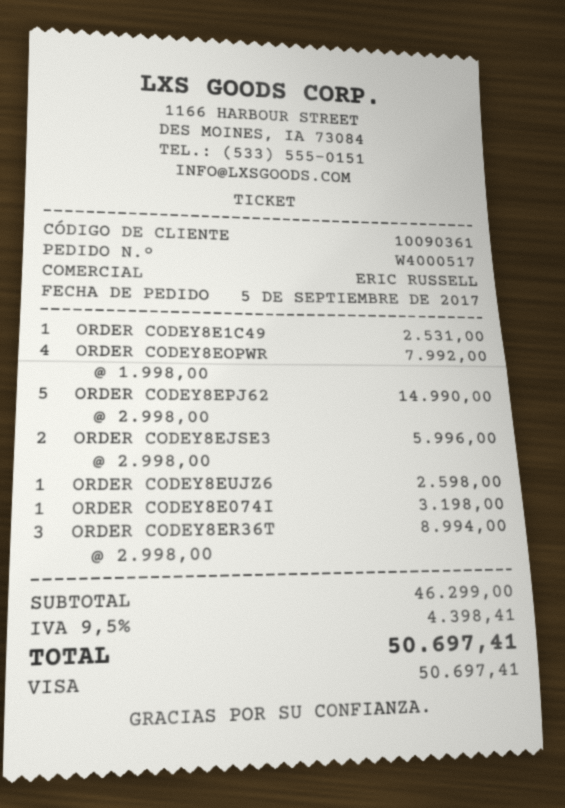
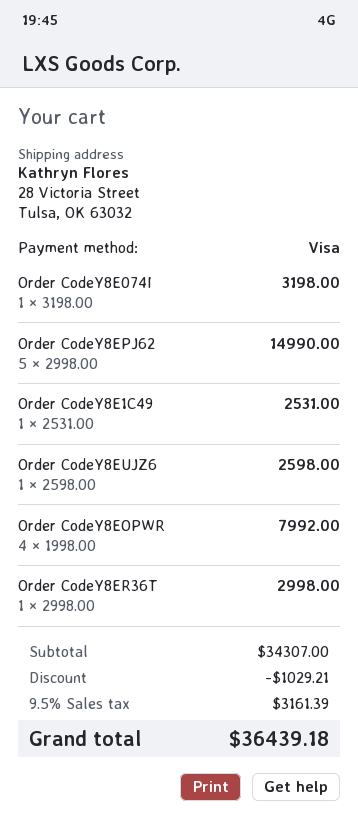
ORDER CODEY8EJSE3: 2 x 2998.00 = 5996.00 -> none
ORDER CODEY8ER36T: 3 x 2998.00 = 8994.00 -> 1 x 2998.00 = 2998.00
subtotal: 46299.00 -> 34307.00
discount: none -> 1029.21
tax: 9.5% = 4398.41 -> 9.5% = 3161.39
total: 50697.41 -> 36439.18

